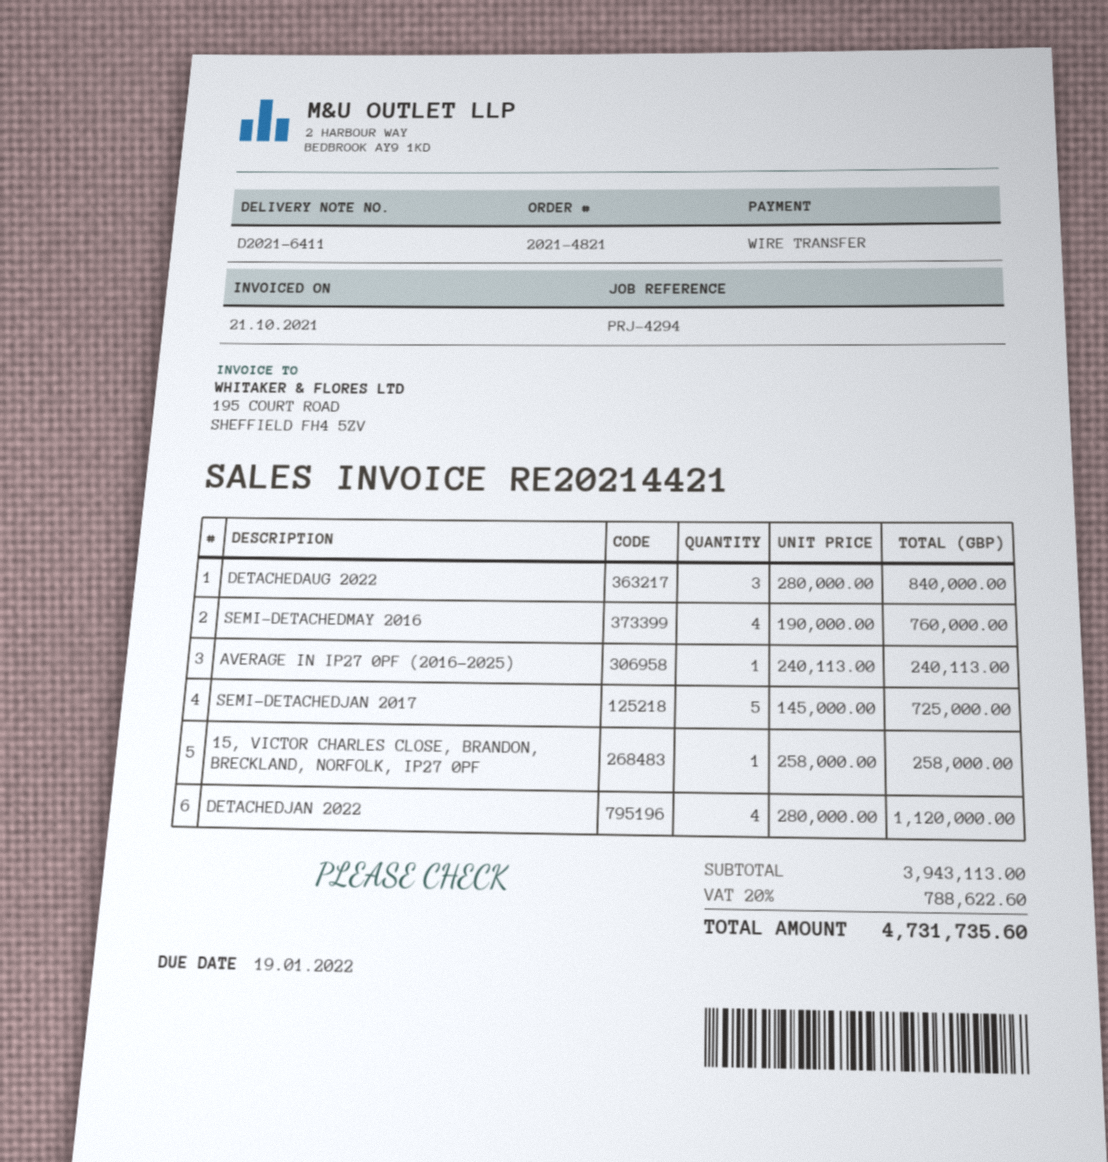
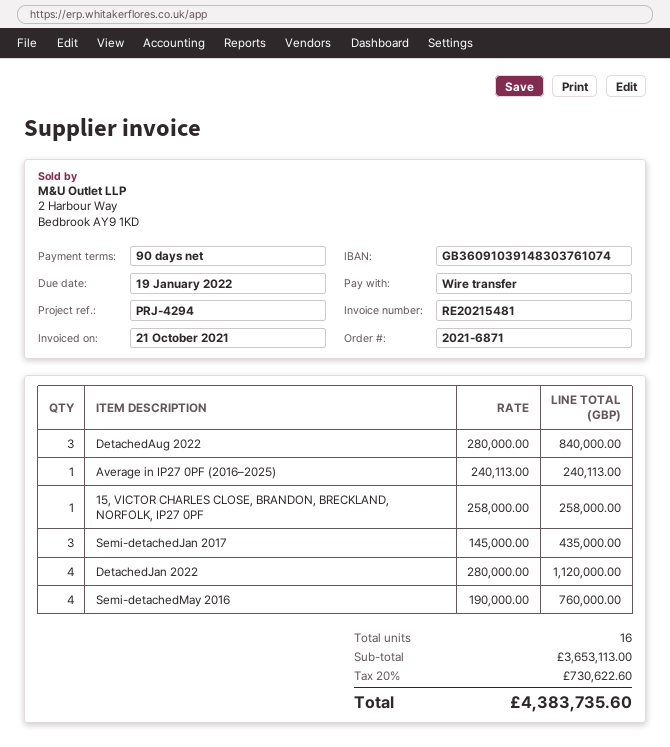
order number: 2021-4821 -> 2021-6871
invoice number: RE20214421 -> RE20215481
SEMI-DETACHEDJAN 2017: 5 x 145000.00 = 725000.00 -> 3 x 145000.00 = 435000.00
subtotal: 3943113.00 -> 3653113.00
tax: 20% = 788622.60 -> 20% = 730622.60
total: 4731735.60 -> 4383735.60

